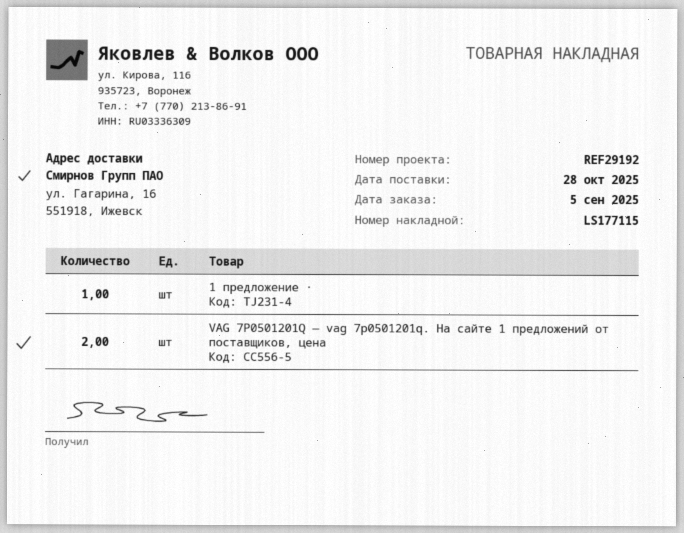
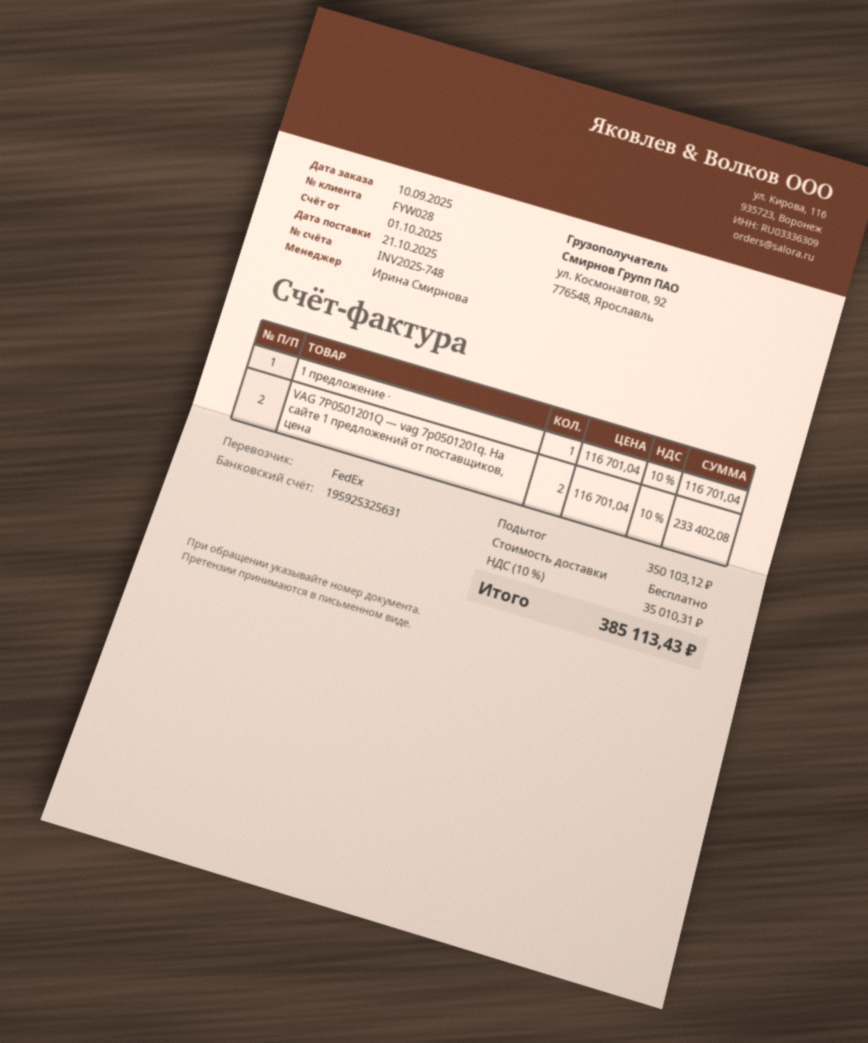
order date: 2025-09-05 -> 2025-09-10
delivery date: 2025-10-28 -> 2025-10-21
ship to: ул. Гагарина, 16, 551918, Ижевск -> ул. Космонавтов, 92, 776548, Ярославль

